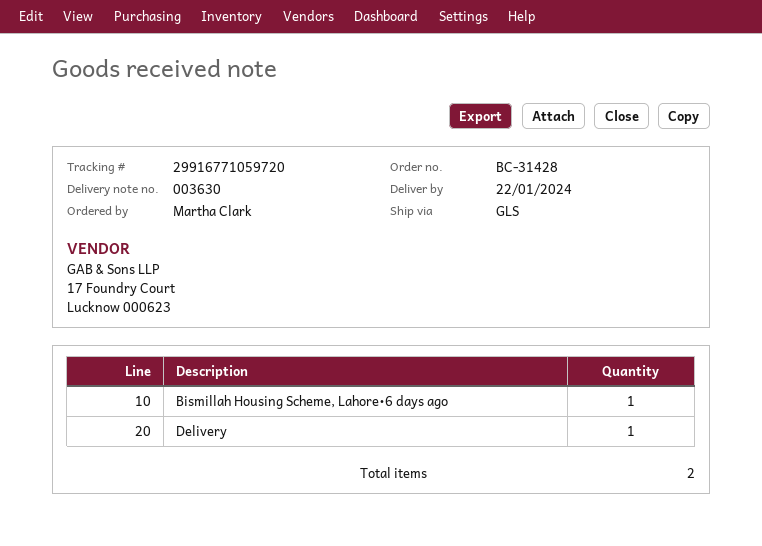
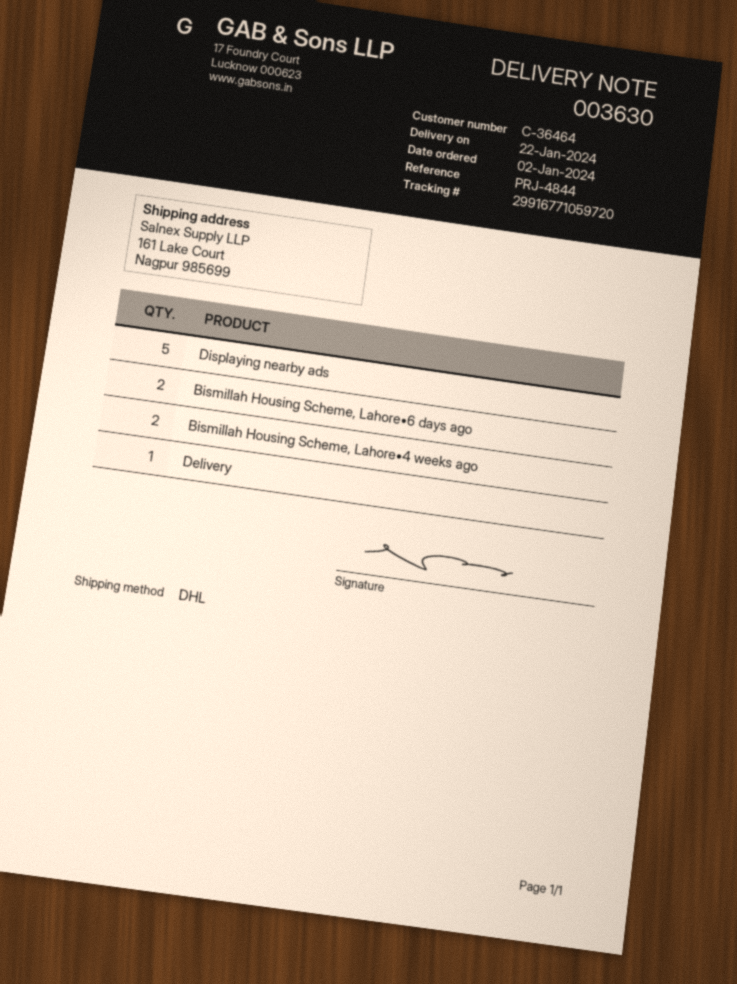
shipping method: GLS -> DHL
Bismillah Housing Scheme, Lahore•6 days ago: 1 -> 2
Displaying nearby ads: none -> 5
Bismillah Housing Scheme, Lahore•4 weeks ago: none -> 2

